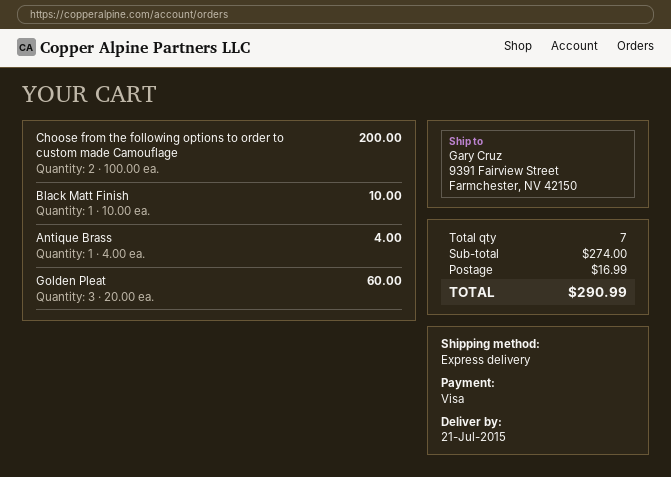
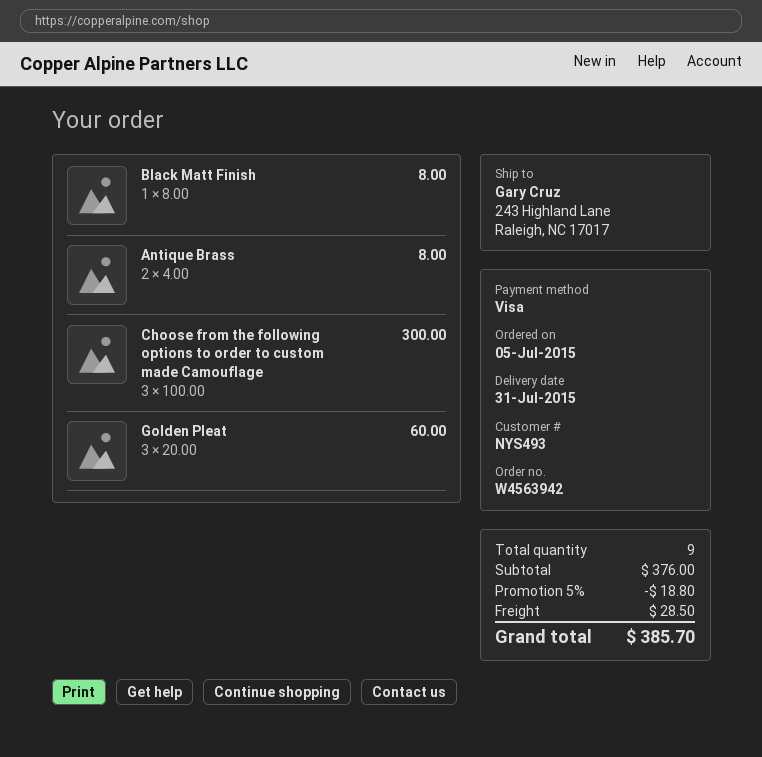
delivery date: 2015-07-21 -> 2015-07-31
ship to: 9391 Fairview Street, Farmchester, NV 42150 -> 243 Highland Lane, Raleigh, NC 17017
Choose from the following options to order to custom made Camouflage: 2 x 100.00 = 200.00 -> 3 x 100.00 = 300.00
Black Matt Finish: 1 x 10.00 = 10.00 -> 1 x 8.00 = 8.00
Antique Brass: 1 x 4.00 = 4.00 -> 2 x 4.00 = 8.00
total quantity: 7 -> 9
subtotal: 274.00 -> 376.00
discount: none -> 5% = 18.80
shipping: 16.99 -> 28.50
total: 290.99 -> 385.70

